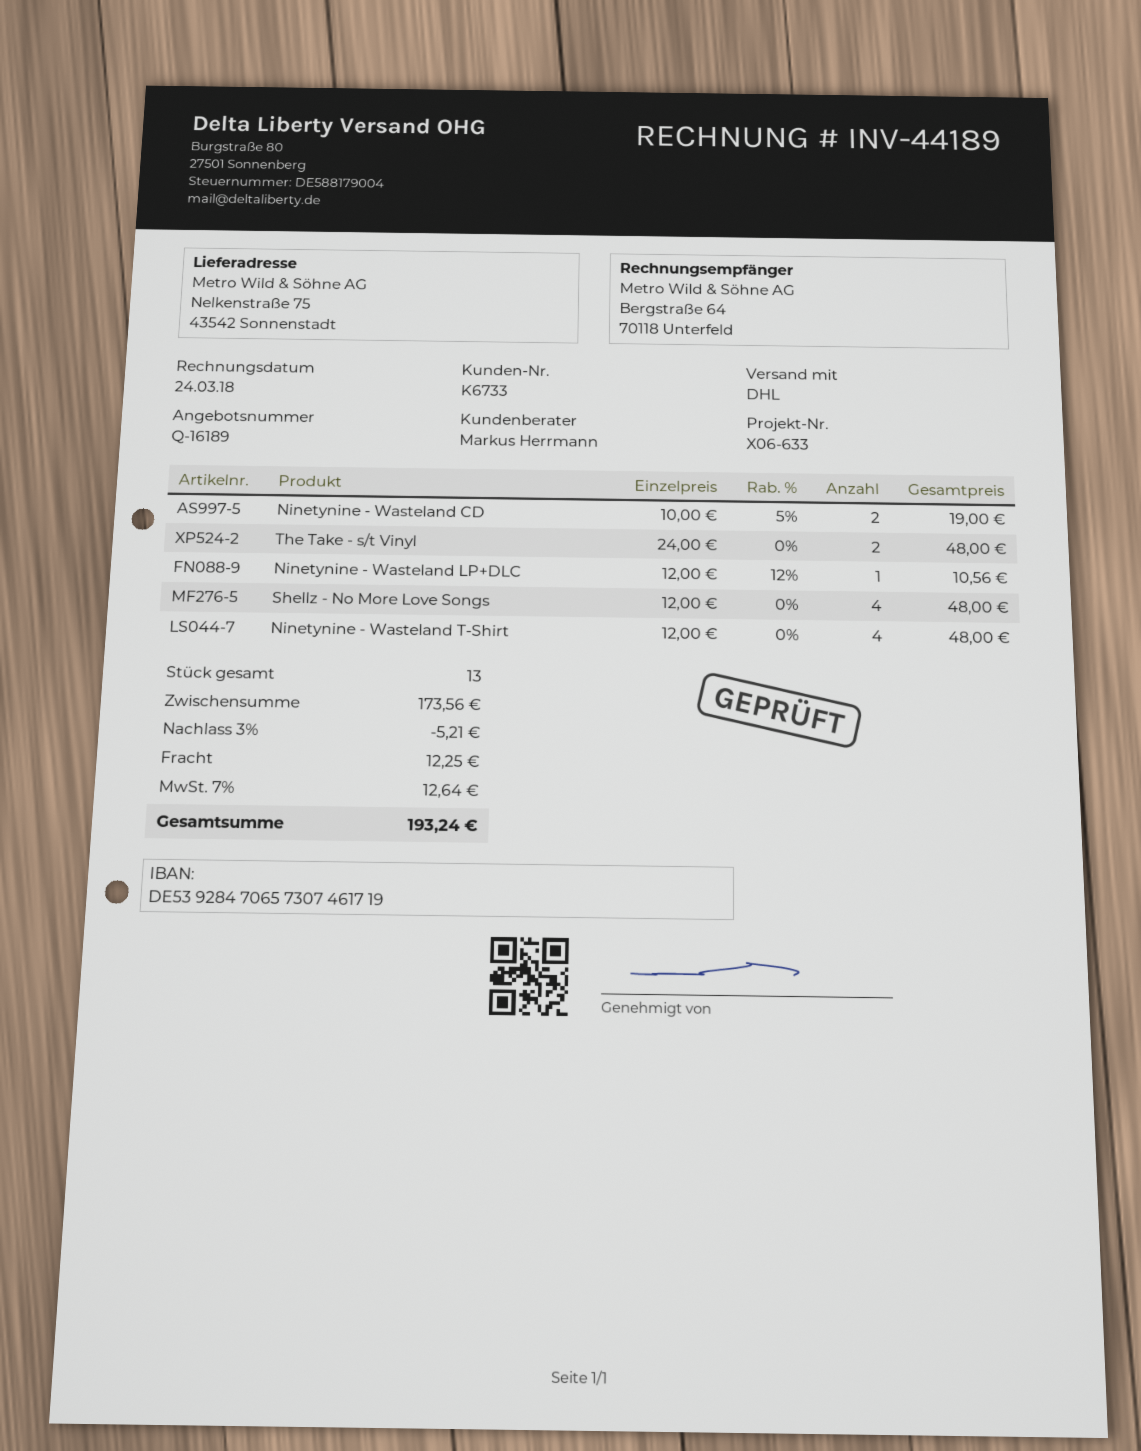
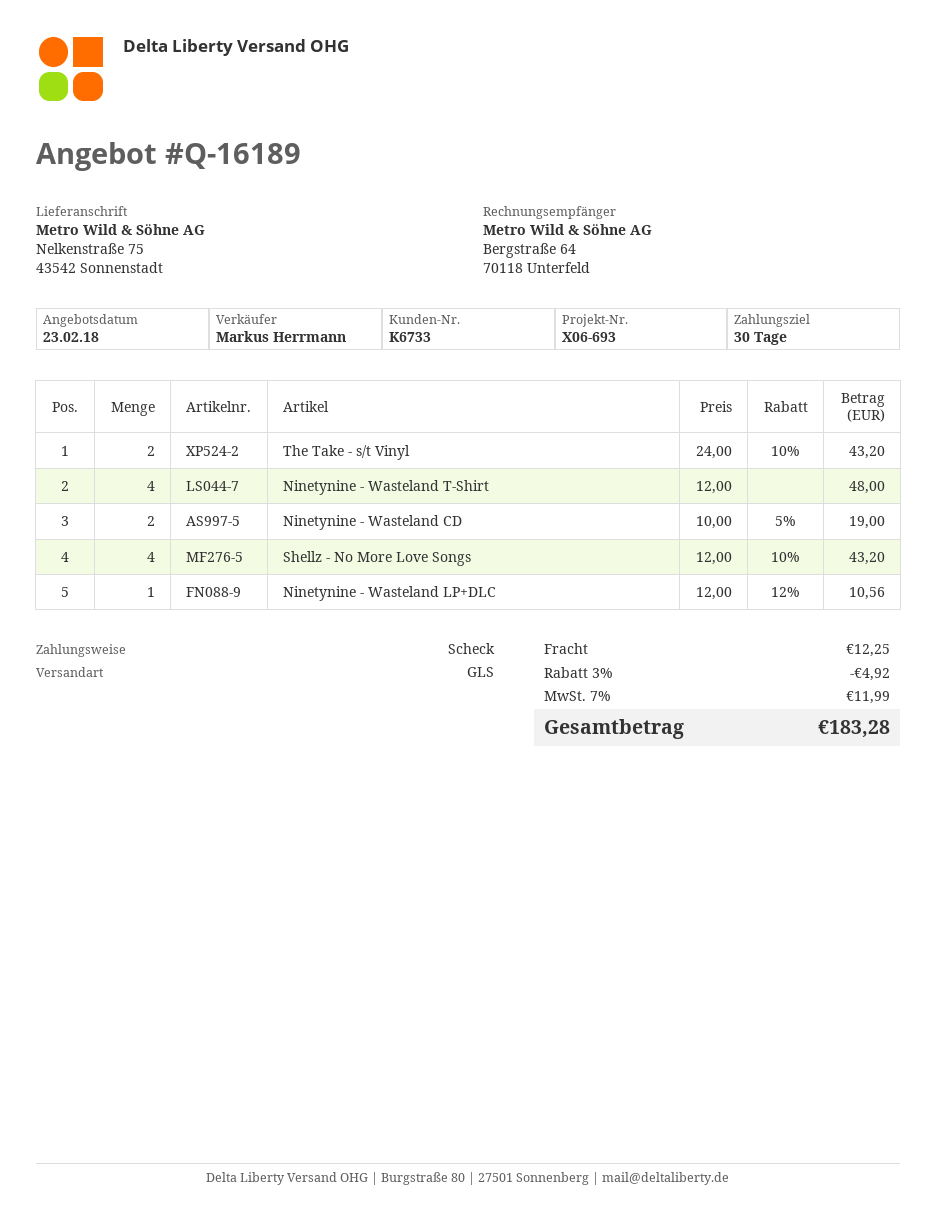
reference: X06-633 -> X06-693
shipping method: DHL -> GLS
The Take - s/t Vinyl: 2 x 24.00 = 48.00 -> 2 x 24.00 - 10% = 43.20
Shellz - No More Love Songs: 4 x 12.00 = 48.00 -> 4 x 12.00 - 10% = 43.20
discount: 3% = 5.21 -> 3% = 4.92
tax: 7% = 12.64 -> 7% = 11.99
total: 193.24 -> 183.28

